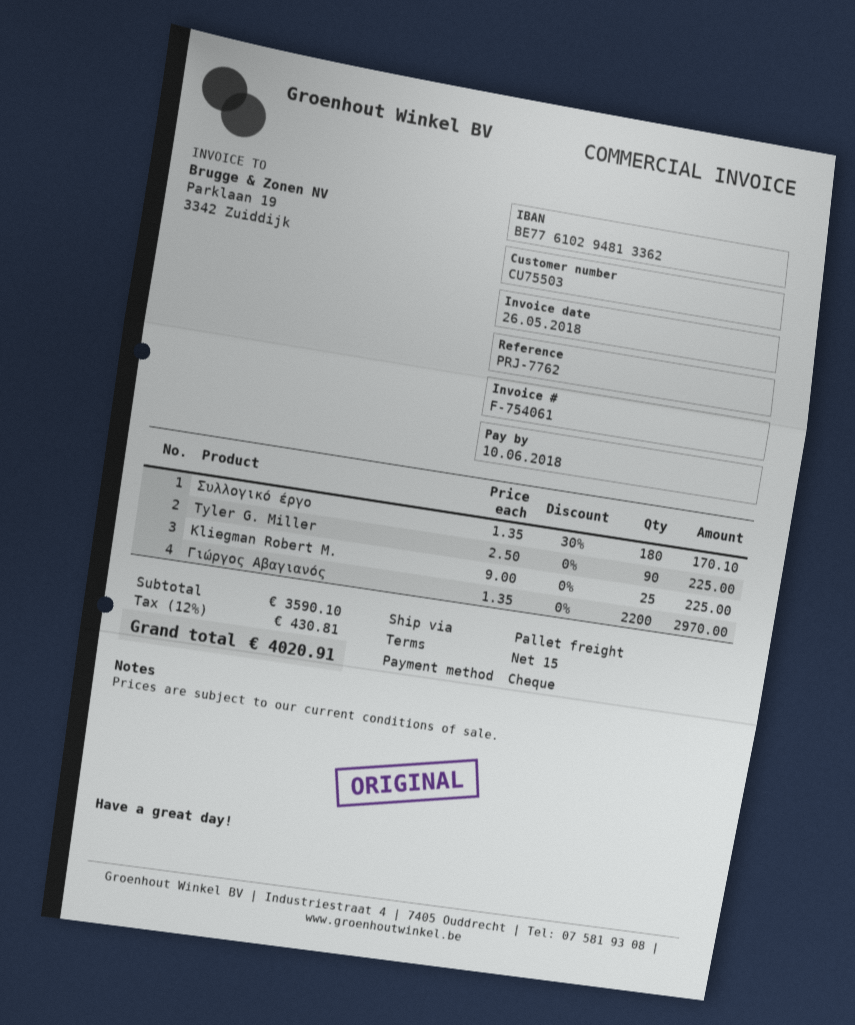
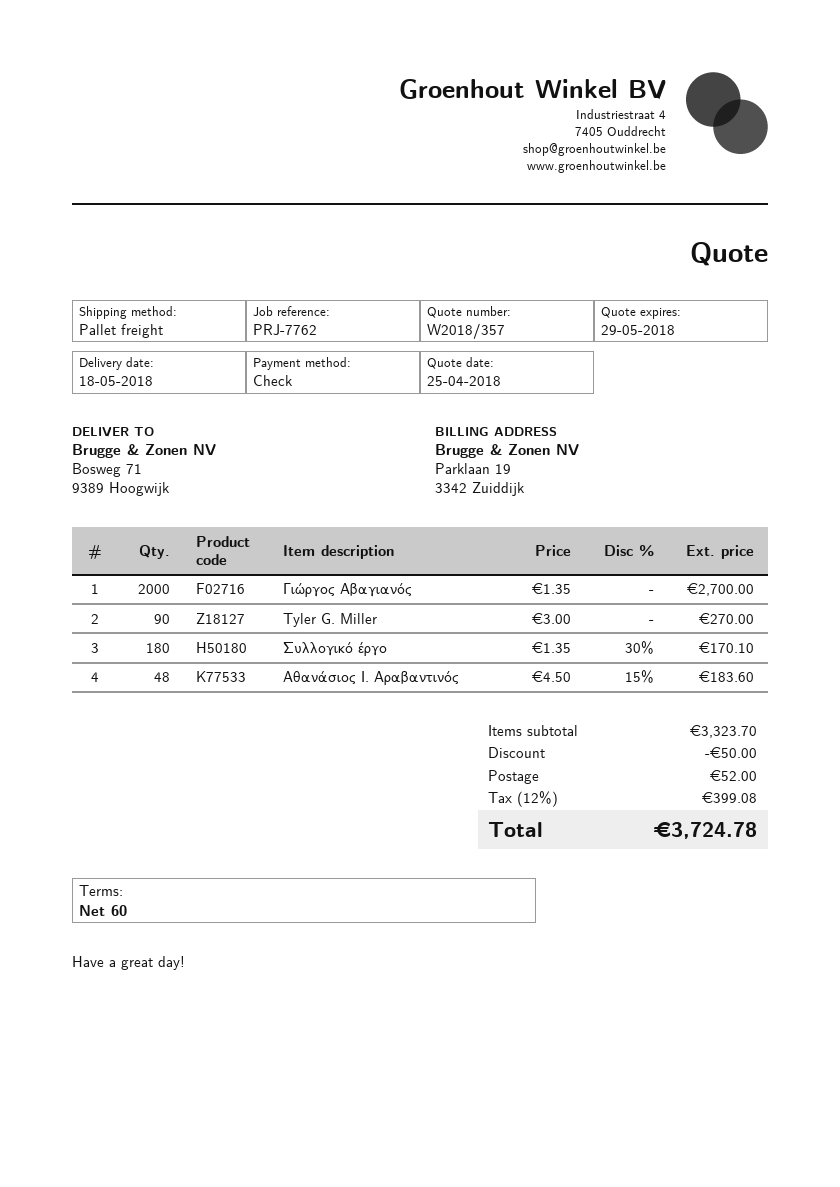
payment terms: 15 days -> 60 days
Tyler G. Miller: 90 x 2.50 = 225.00 -> 90 x 3.00 = 270.00
Kliegman Robert M.: 25 x 9.00 = 225.00 -> none
Γιώργος Αβαγιανός: 2200 x 1.35 = 2970.00 -> 2000 x 1.35 = 2700.00
Αθανάσιος Ι. Αραβαντινός: none -> 48 x 4.50 - 15% = 183.60
subtotal: 3590.10 -> 3323.70
discount: none -> 50.00
shipping: none -> 52.00
tax: 12% = 430.81 -> 12% = 399.08
total: 4020.91 -> 3724.78

